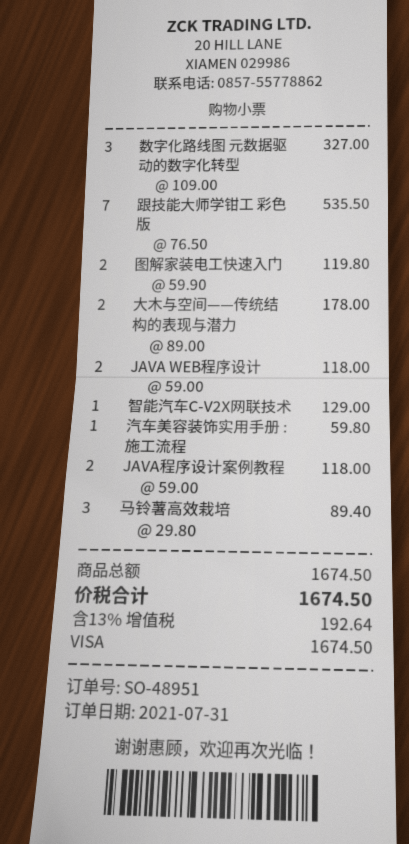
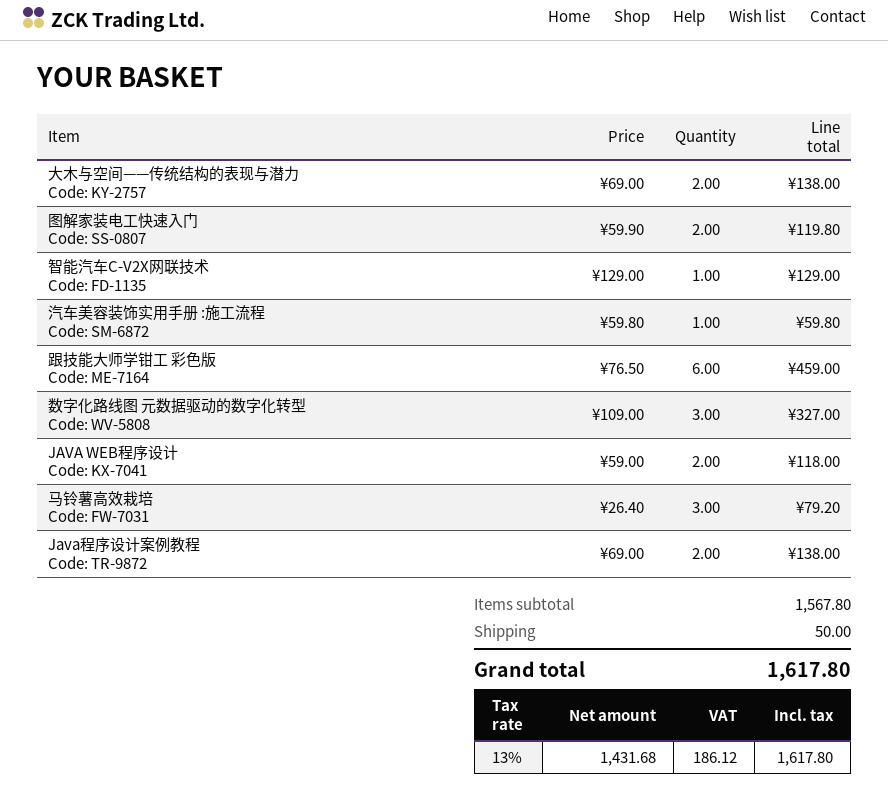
跟技能大师学钳工 彩色版: 7 x 76.50 = 535.50 -> 6 x 76.50 = 459.00
大木与空间——传统结构的表现与潜力: 2 x 89.00 = 178.00 -> 2 x 69.00 = 138.00
JAVA程序设计案例教程: 2 x 59.00 = 118.00 -> 2 x 69.00 = 138.00
马铃薯高效栽培: 3 x 29.80 = 89.40 -> 3 x 26.40 = 79.20
subtotal: 1674.50 -> 1567.80
shipping: none -> 50.00
tax: 13% = 192.64 -> 13% = 186.12
total: 1674.50 -> 1617.80

